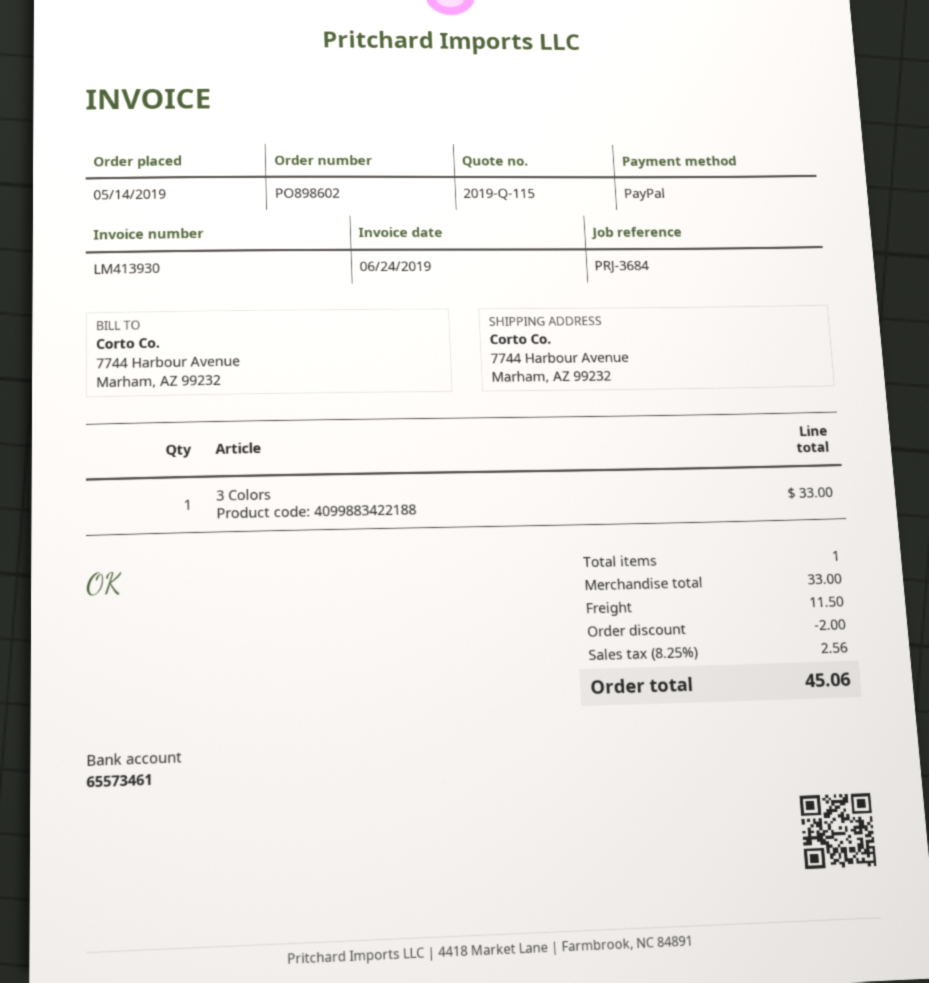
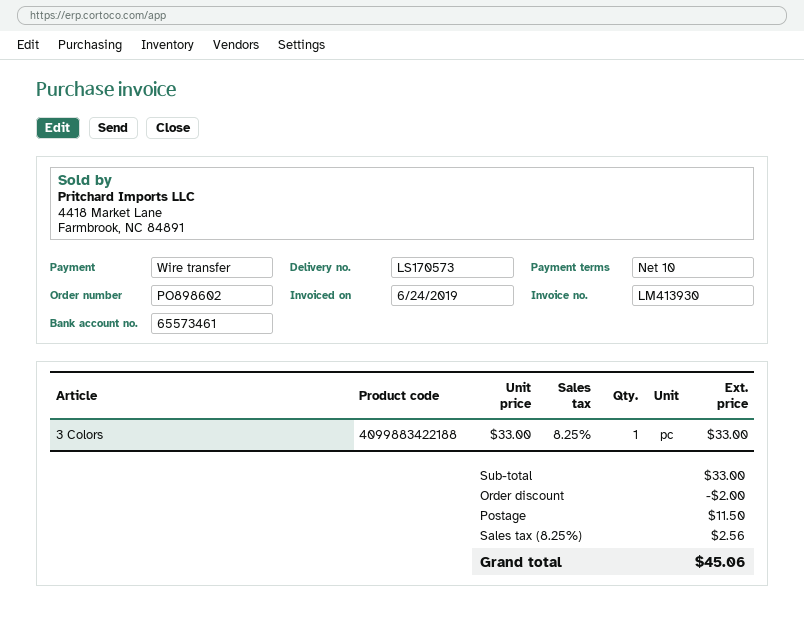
payment method: PayPal -> bank transfer

